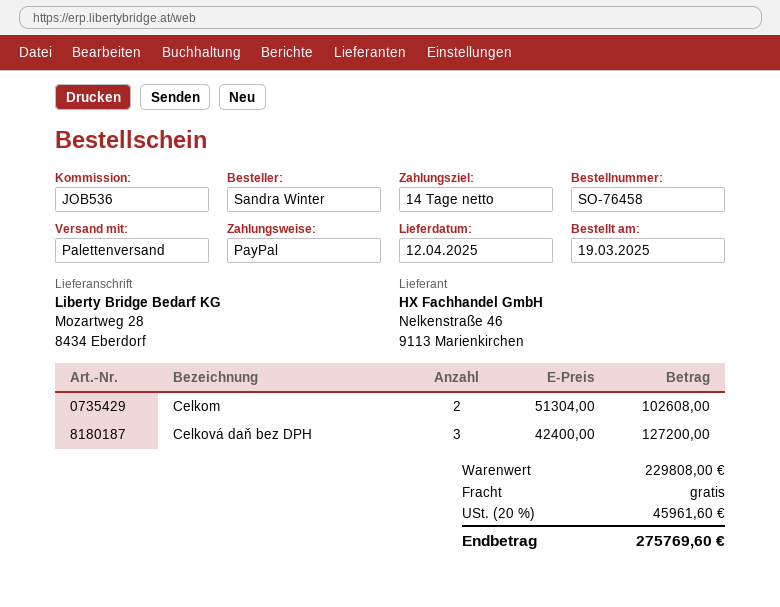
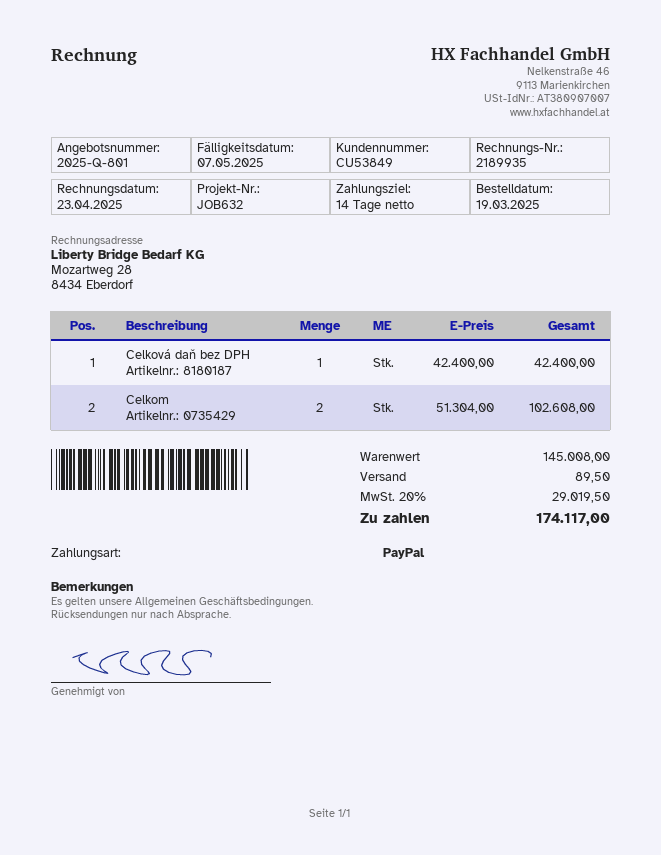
reference: JOB536 -> JOB632
Celková daň bez DPH: 3 x 42400.00 = 127200.00 -> 1 x 42400.00 = 42400.00
subtotal: 229808.00 -> 145008.00
shipping: 0.00 -> 89.50
tax: 20% = 45961.60 -> 20% = 29019.50
total: 275769.60 -> 174117.00

